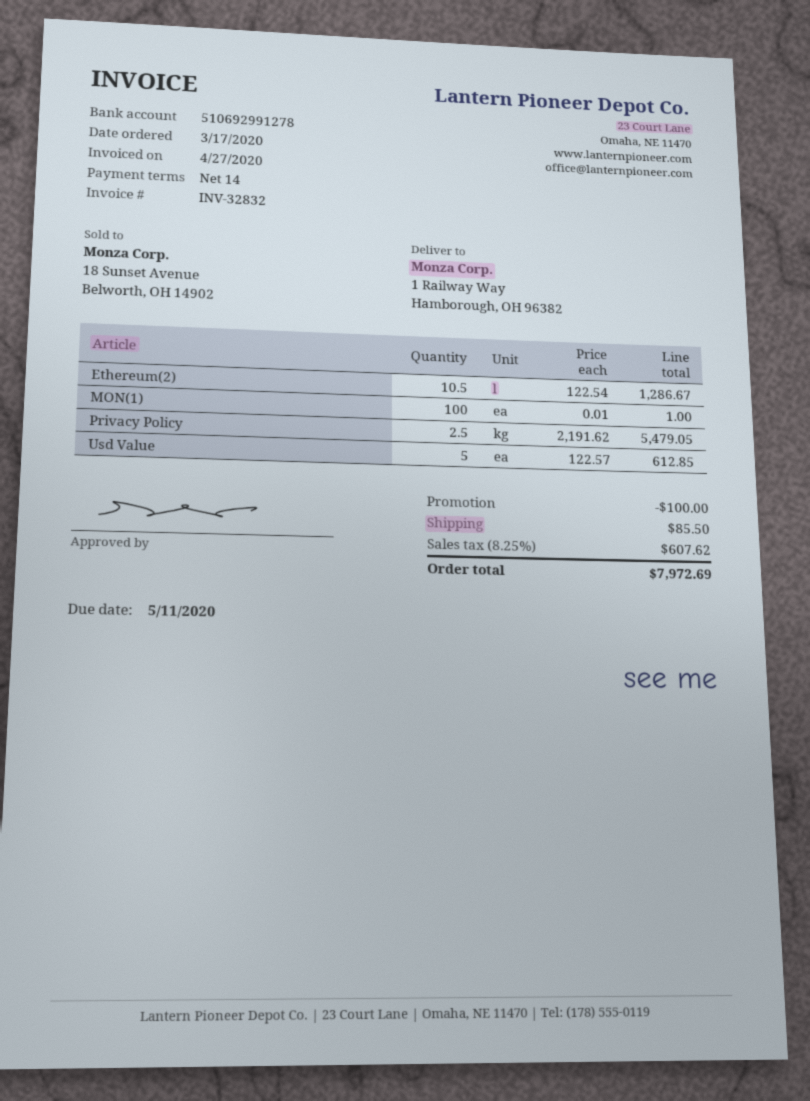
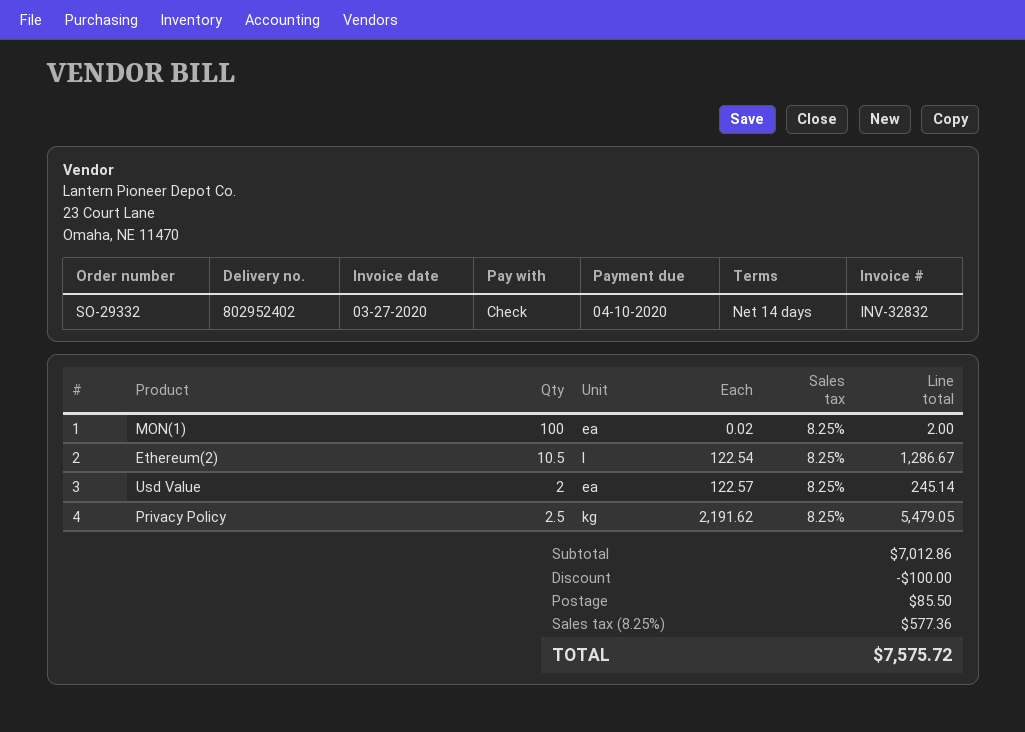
invoice date: 2020-04-27 -> 2020-03-27
due date: 2020-05-11 -> 2020-04-10
MON(1): 100 x 0.01 = 1.00 -> 100 x 0.02 = 2.00
Usd Value: 5 x 122.57 = 612.85 -> 2 x 122.57 = 245.14
tax: 8.25% = 607.62 -> 8.25% = 577.36
total: 7972.69 -> 7575.72

